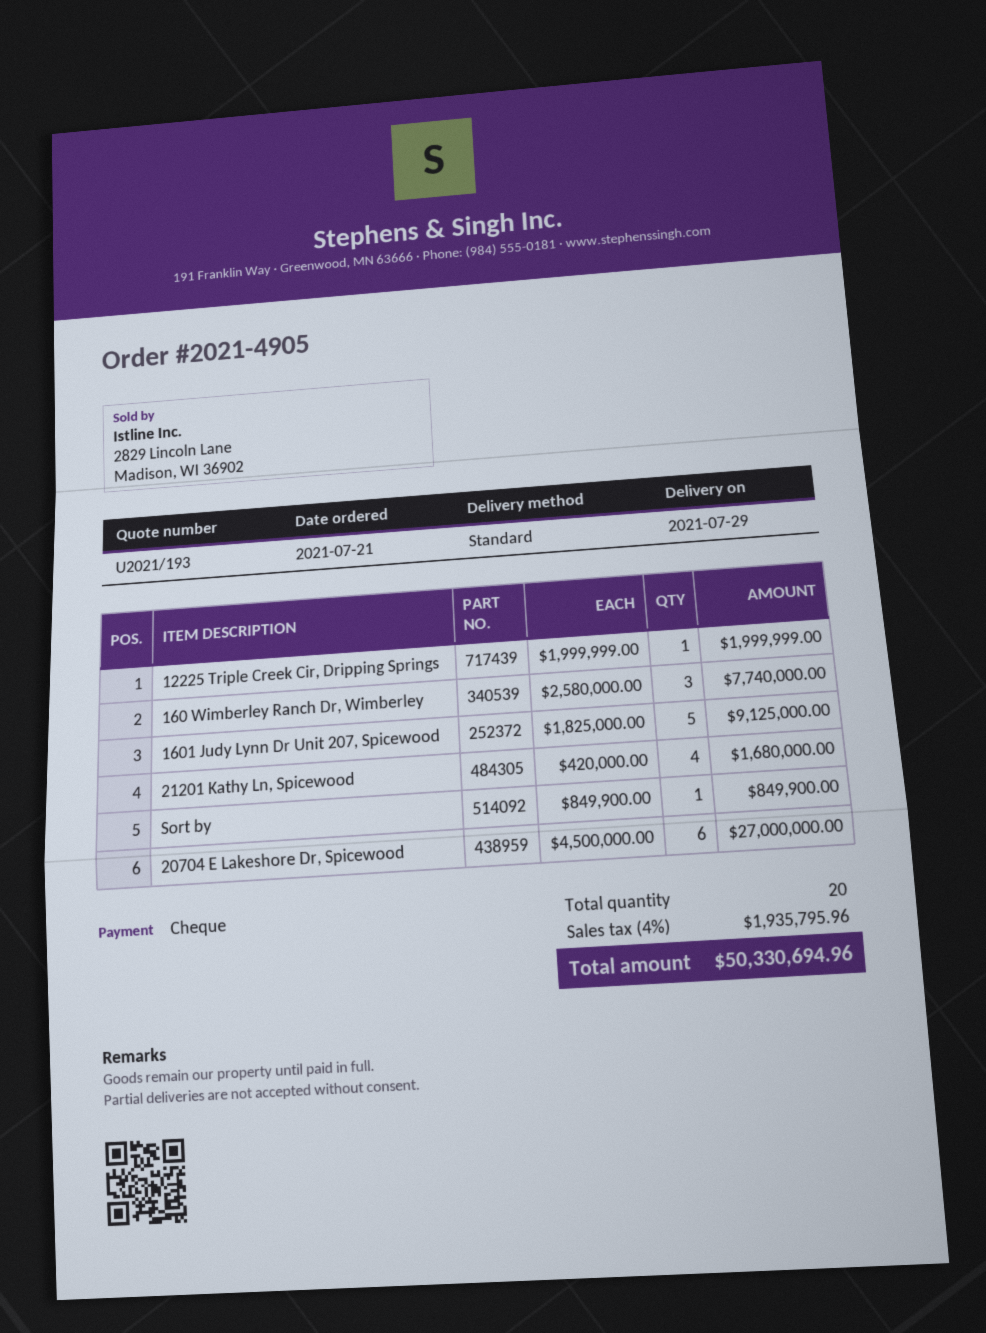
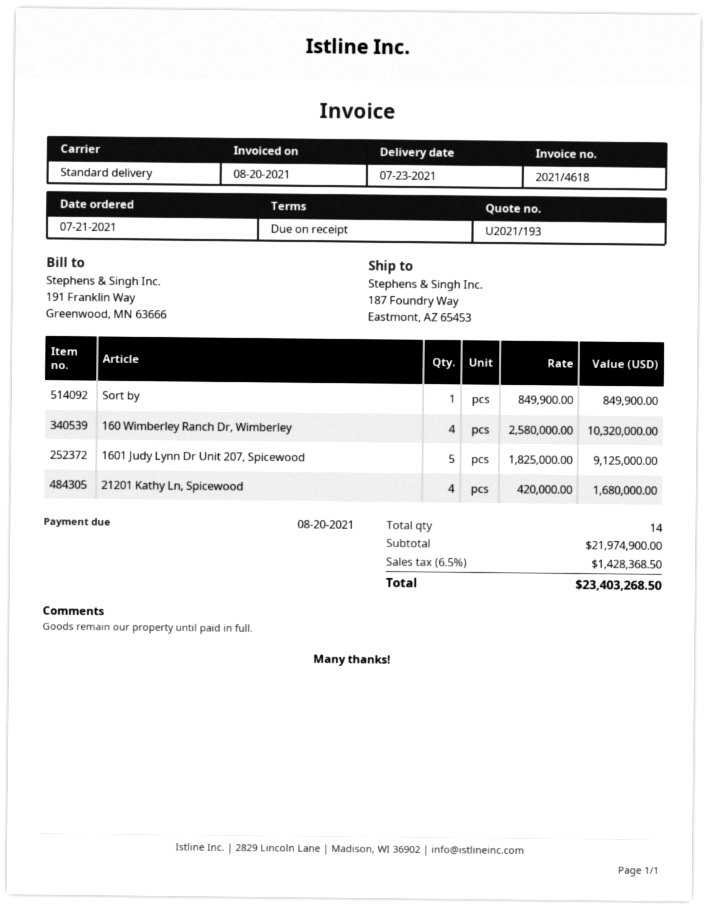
delivery date: 2021-07-29 -> 2021-07-23
12225 Triple Creek Cir, Dripping Springs: 1 x 1999999.00 = 1999999.00 -> none
160 Wimberley Ranch Dr, Wimberley: 3 x 2580000.00 = 7740000.00 -> 4 x 2580000.00 = 10320000.00
20704 E Lakeshore Dr, Spicewood: 6 x 4500000.00 = 27000000.00 -> none
total quantity: 20 -> 14
tax: 4% = 1935795.96 -> 6.5% = 1428368.50
total: 50330694.96 -> 23403268.50

